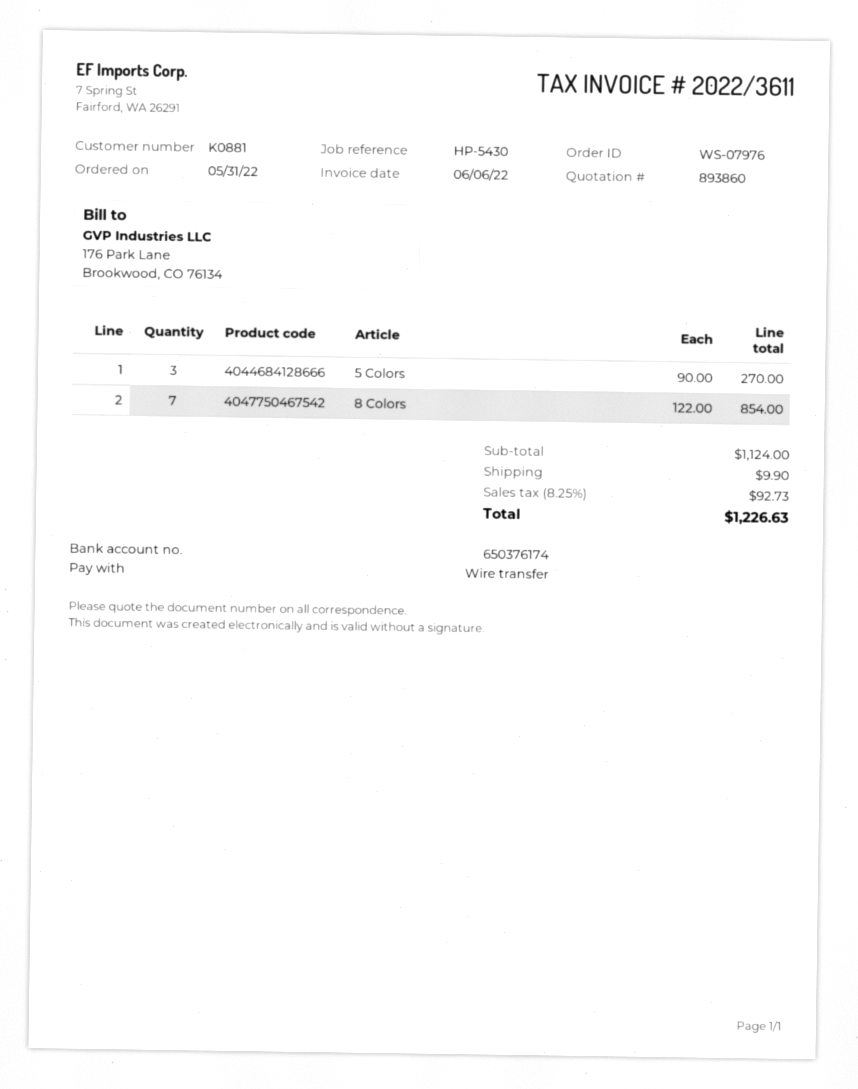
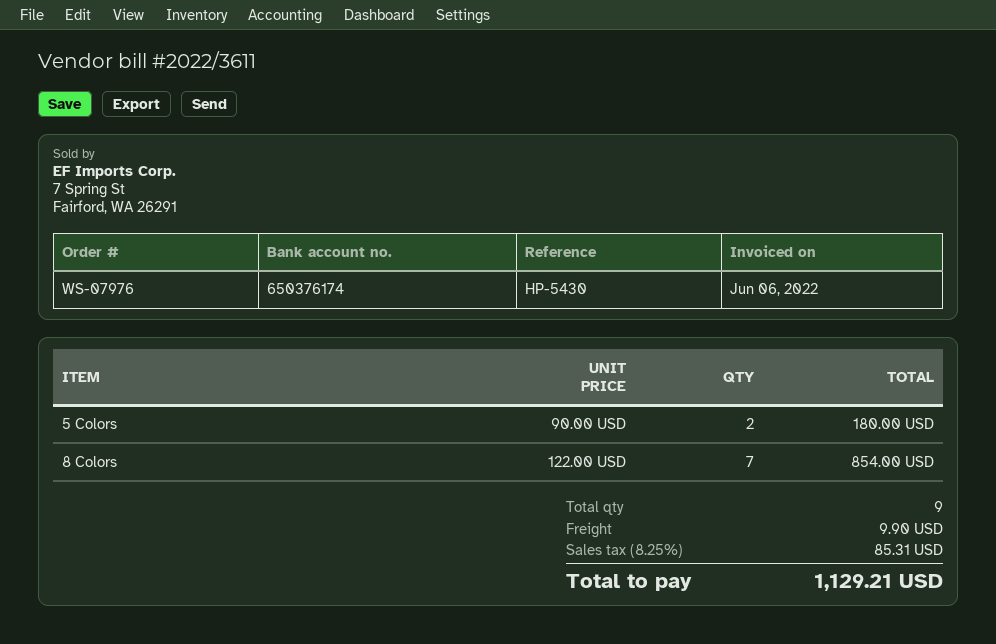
5 Colors: 3 x 90.00 = 270.00 -> 2 x 90.00 = 180.00
tax: 8.25% = 92.73 -> 8.25% = 85.31
total: 1226.63 -> 1129.21

